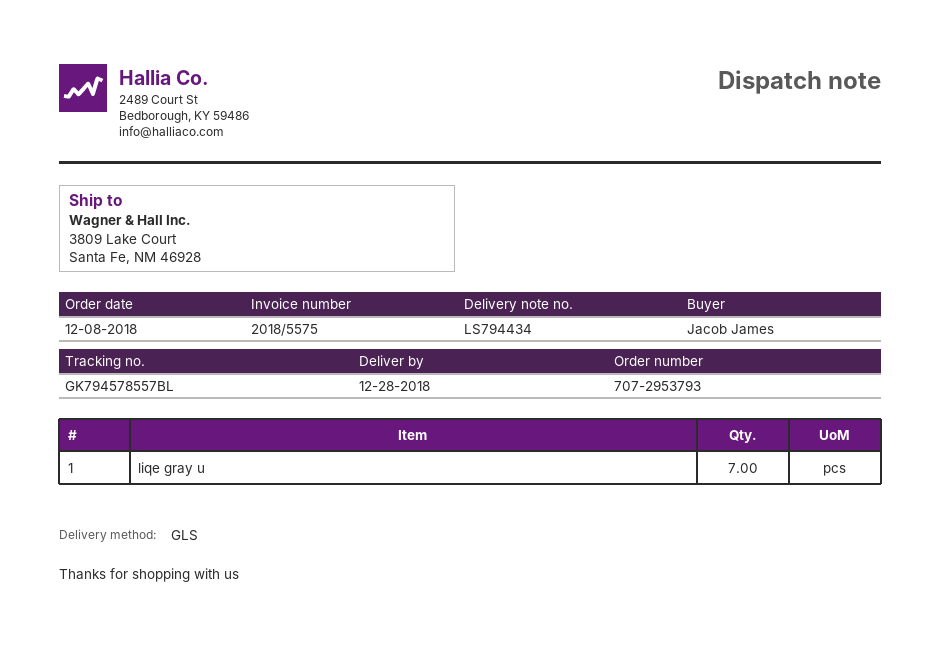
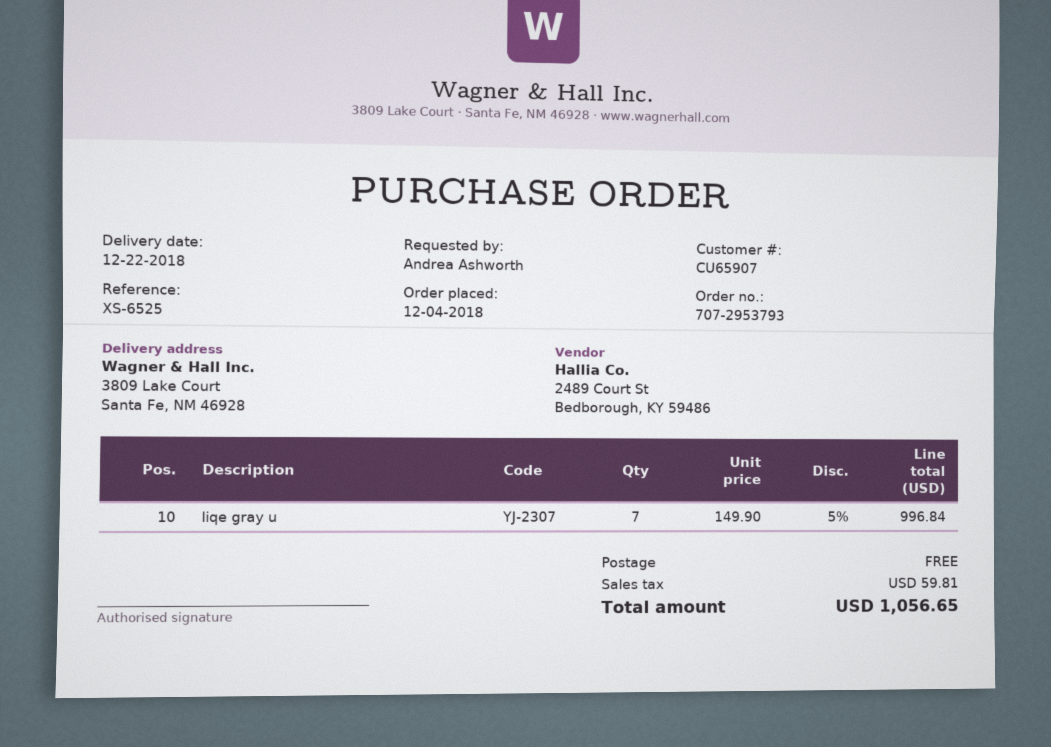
order date: 2018-12-08 -> 2018-12-04
delivery date: 2018-12-28 -> 2018-12-22
ordered by: Jacob James -> Andrea Ashworth

